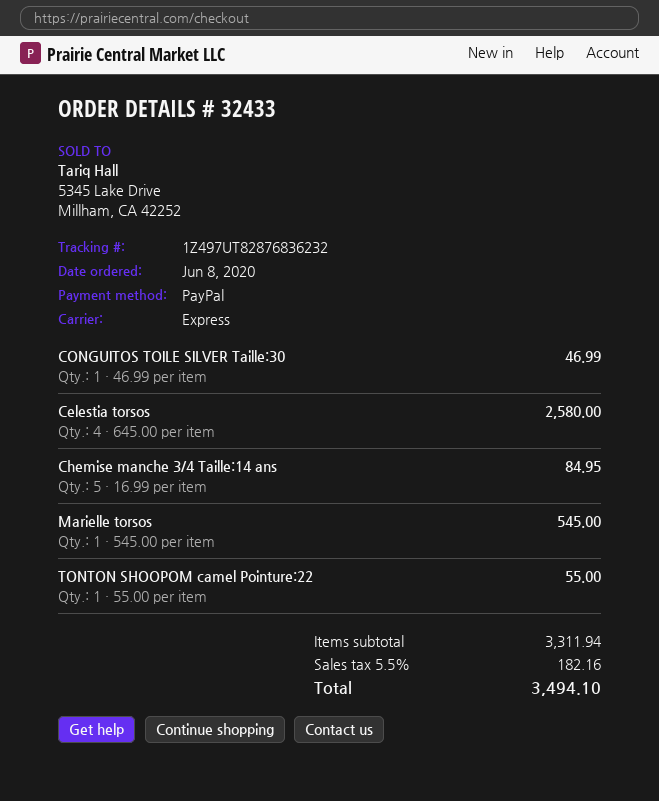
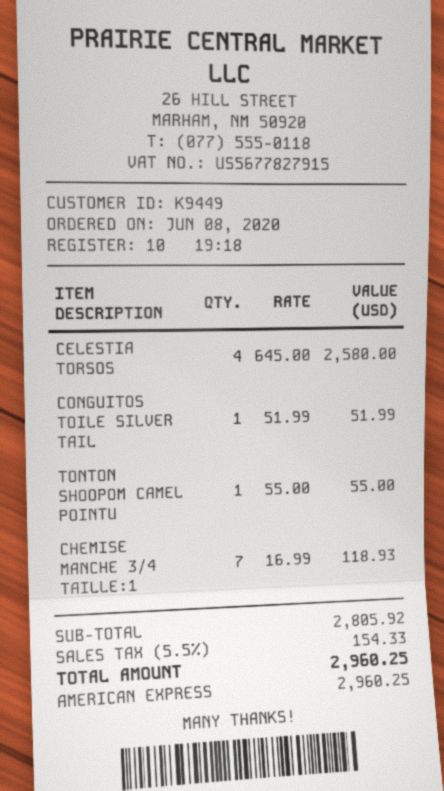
payment method: PayPal -> American Express
CONGUITOS TOILE SILVER Taille:30: 1 x 46.99 = 46.99 -> 1 x 51.99 = 51.99
Chemise manche 3/4 Taille:14 ans: 5 x 16.99 = 84.95 -> 7 x 16.99 = 118.93
Marielle torsos: 1 x 545.00 = 545.00 -> none
subtotal: 3311.94 -> 2805.92
tax: 5.5% = 182.16 -> 5.5% = 154.33
total: 3494.10 -> 2960.25

